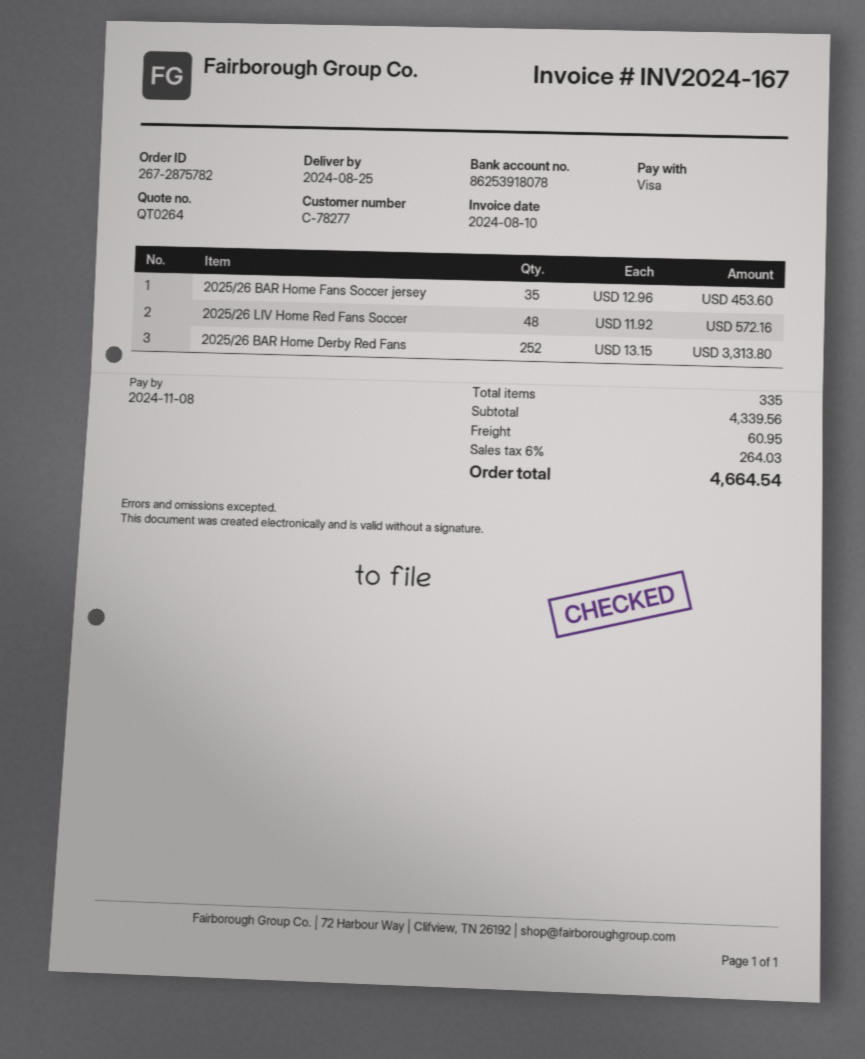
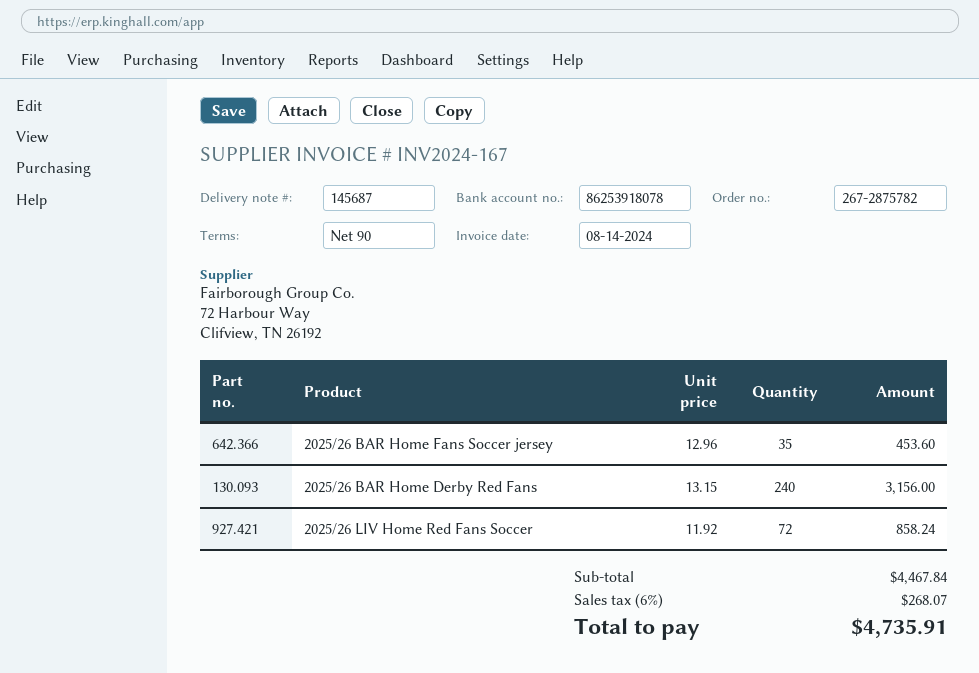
invoice date: 2024-08-10 -> 2024-08-14
2025/26 LIV Home Red Fans Soccer: 48 x 11.92 = 572.16 -> 72 x 11.92 = 858.24
2025/26 BAR Home Derby Red Fans: 252 x 13.15 = 3313.80 -> 240 x 13.15 = 3156.00
subtotal: 4339.56 -> 4467.84
shipping: 60.95 -> none
tax: 6% = 264.03 -> 6% = 268.07
total: 4664.54 -> 4735.91

